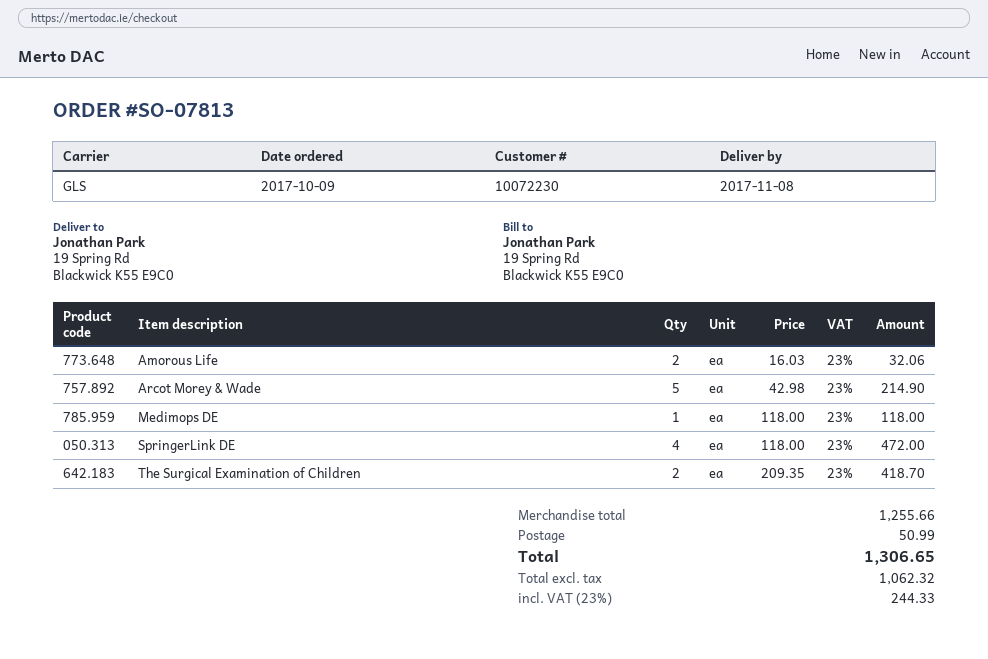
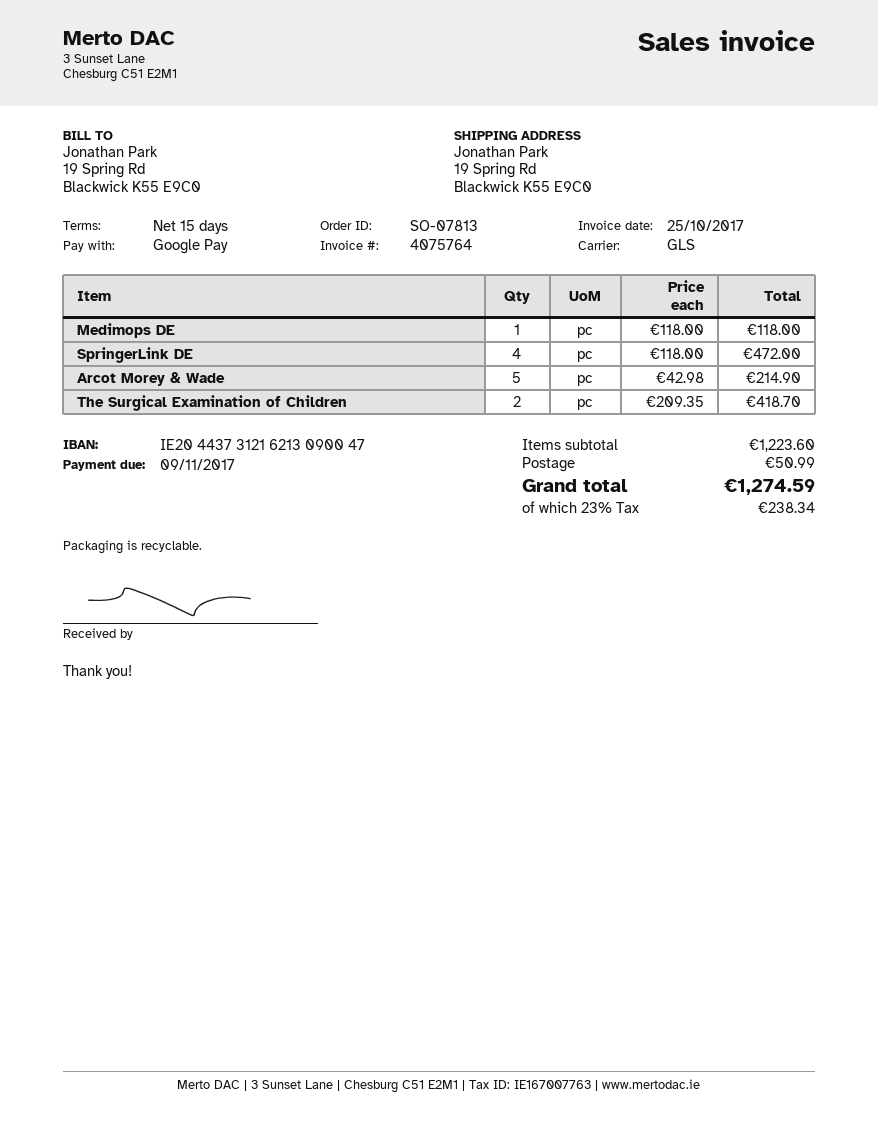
Amorous Life: 2 x 16.03 = 32.06 -> none
subtotal: 1255.66 -> 1223.60
tax: 23% = 244.33 -> 23% = 238.34
total: 1306.65 -> 1274.59

